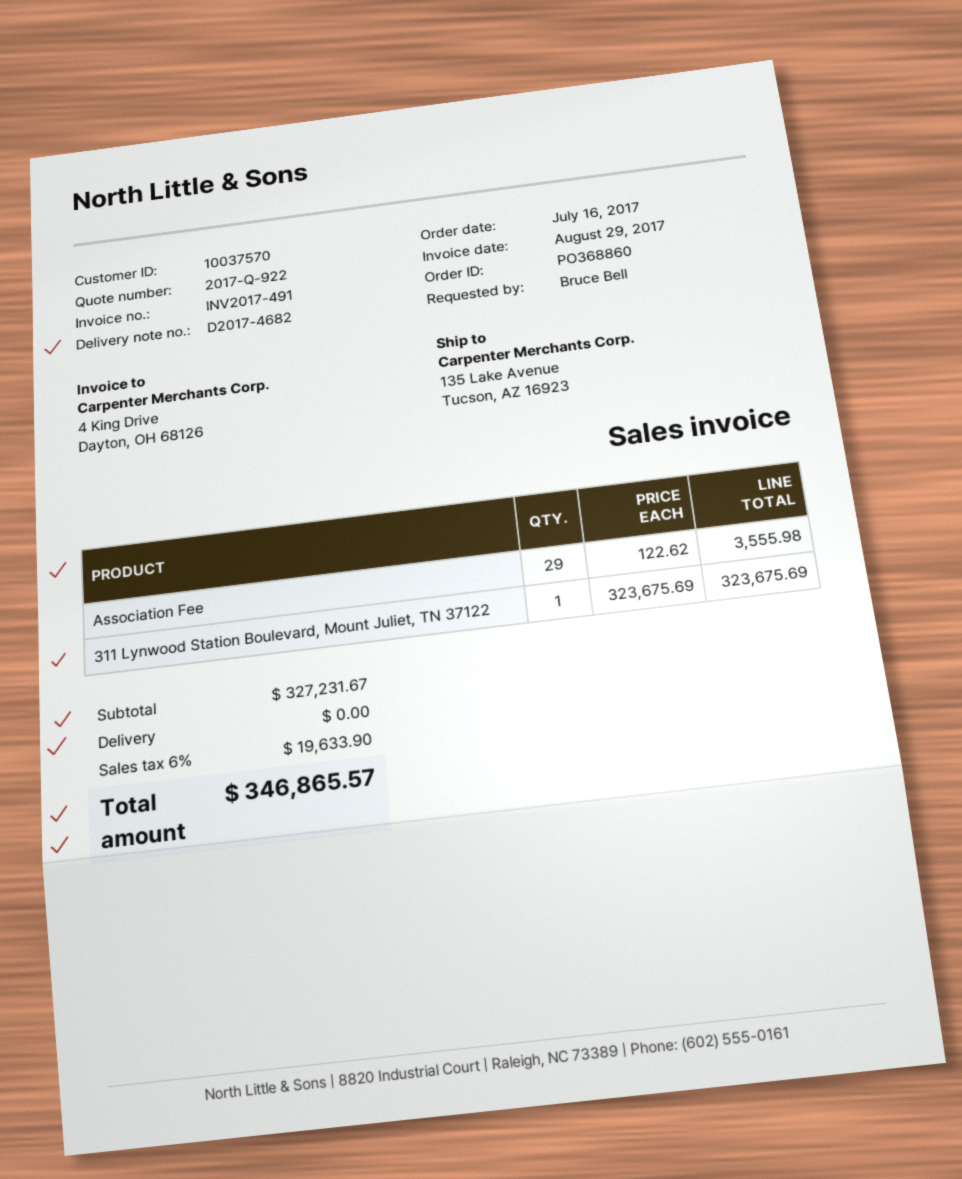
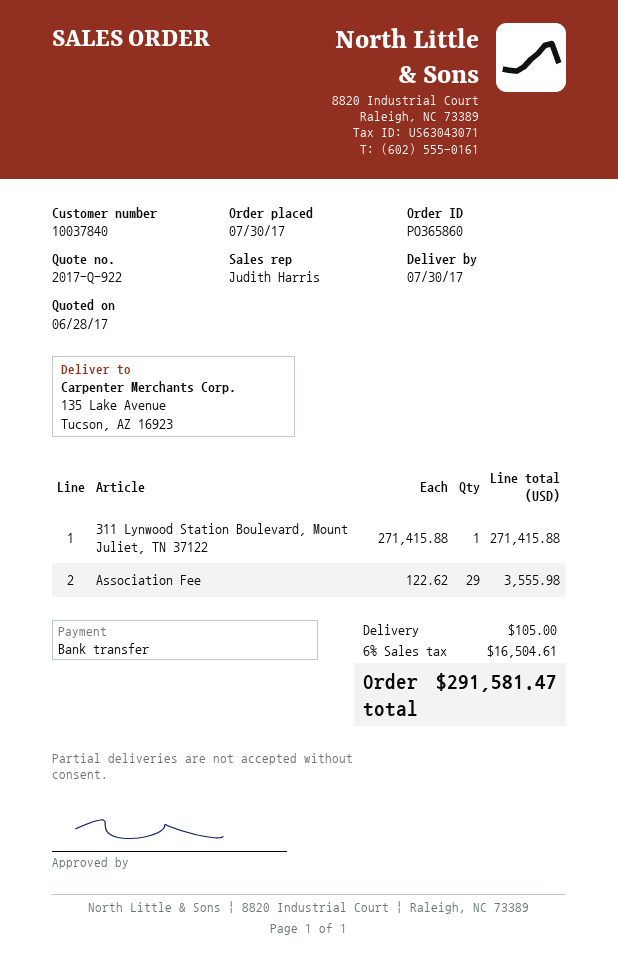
order number: PO368860 -> PO365860
order date: 2017-07-16 -> 2017-07-30
customer number: 10037570 -> 10037840
311 Lynwood Station Boulevard, Mount Juliet, TN 37122: 1 x 323675.69 = 323675.69 -> 1 x 271415.88 = 271415.88
shipping: 0.00 -> 105.00
tax: 6% = 19633.90 -> 6% = 16504.61
total: 346865.57 -> 291581.47

